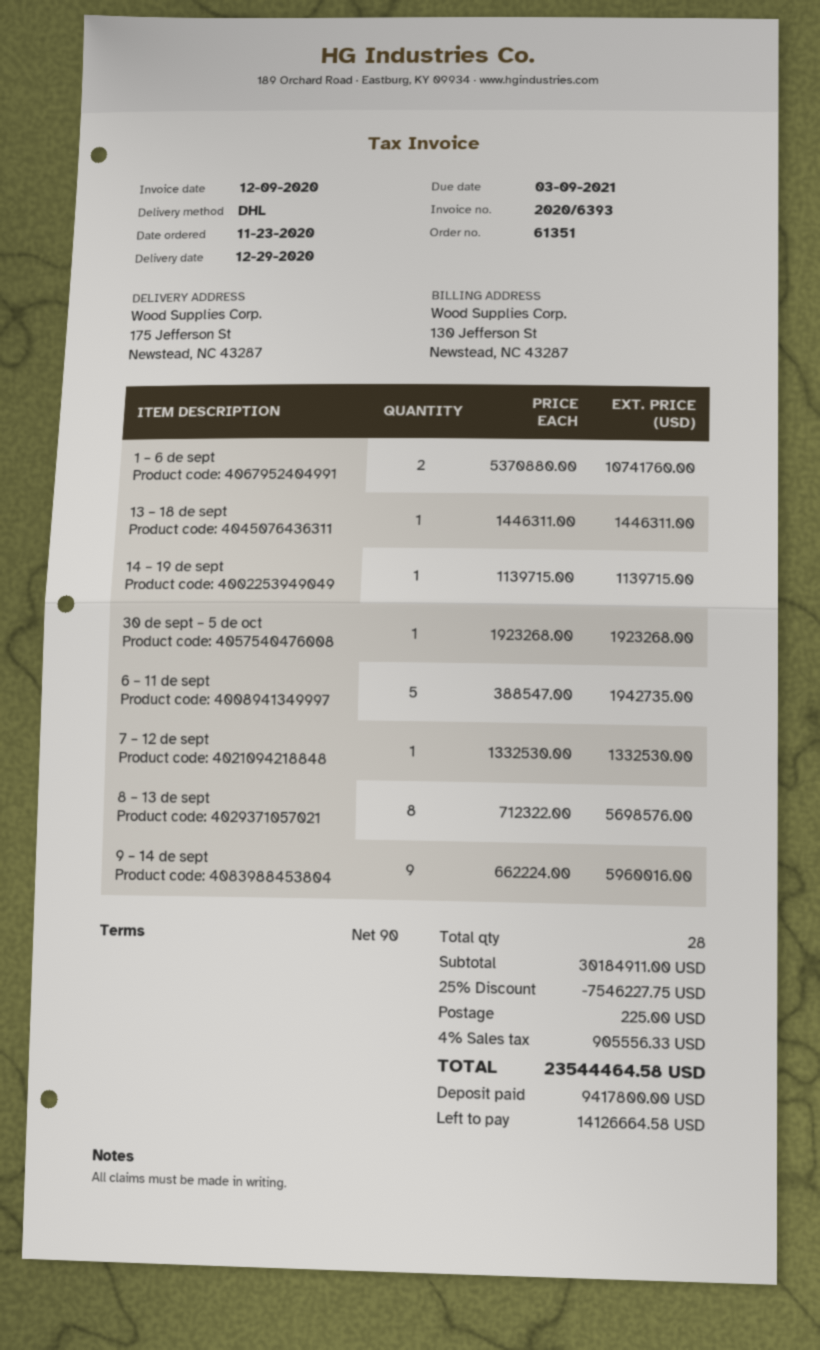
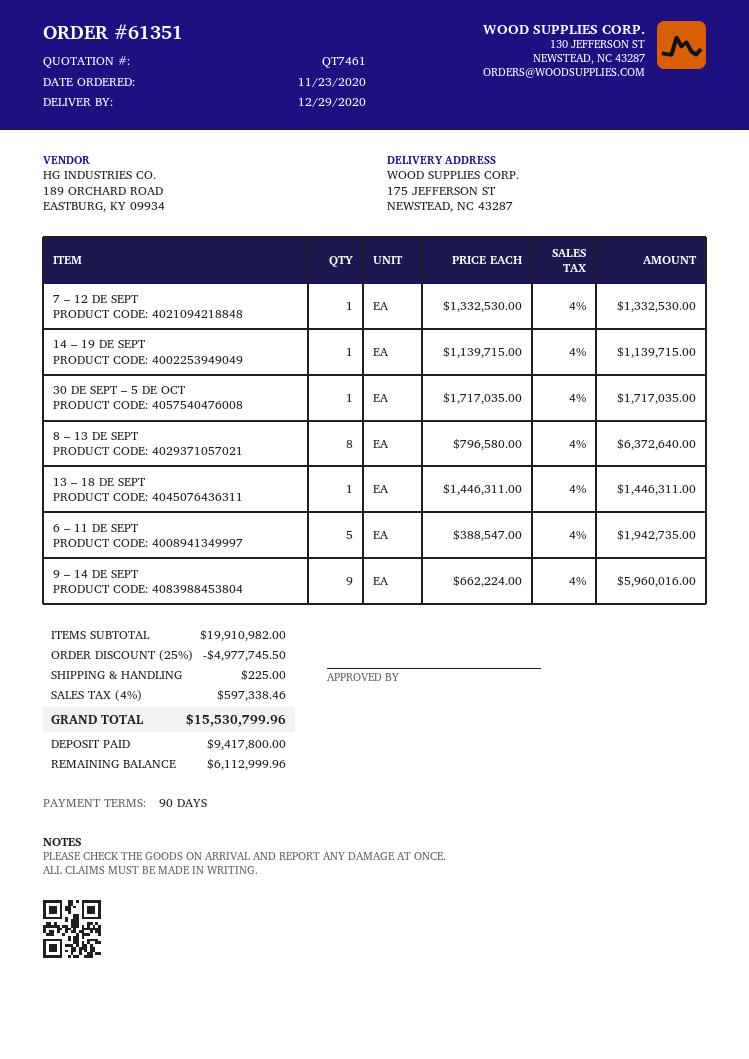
1 – 6 de sept: 2 x 5370880.00 = 10741760.00 -> none
30 de sept – 5 de oct: 1 x 1923268.00 = 1923268.00 -> 1 x 1717035.00 = 1717035.00
8 – 13 de sept: 8 x 712322.00 = 5698576.00 -> 8 x 796580.00 = 6372640.00
subtotal: 30184911.00 -> 19910982.00
discount: 25% = 7546227.75 -> 25% = 4977745.50
tax: 4% = 905556.33 -> 4% = 597338.46
total: 23544464.58 -> 15530799.96
balance: 14126664.58 -> 6112999.96

